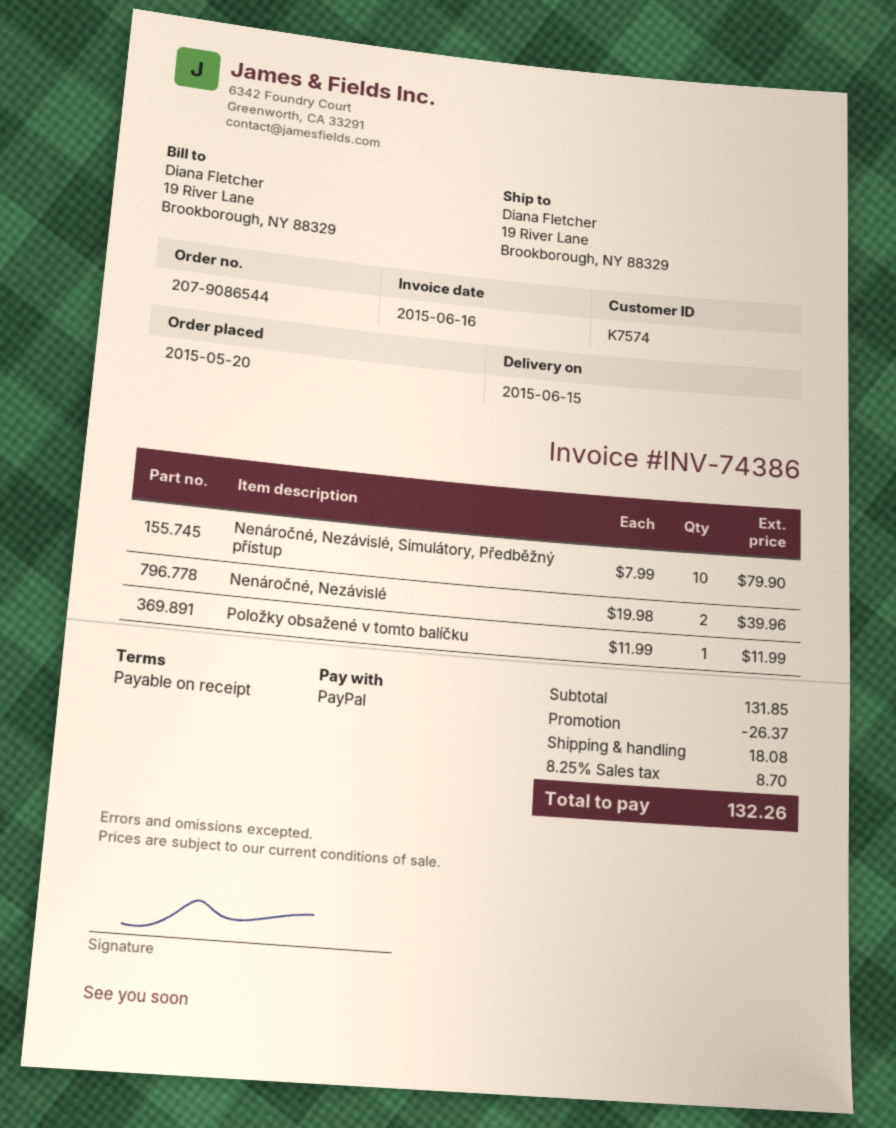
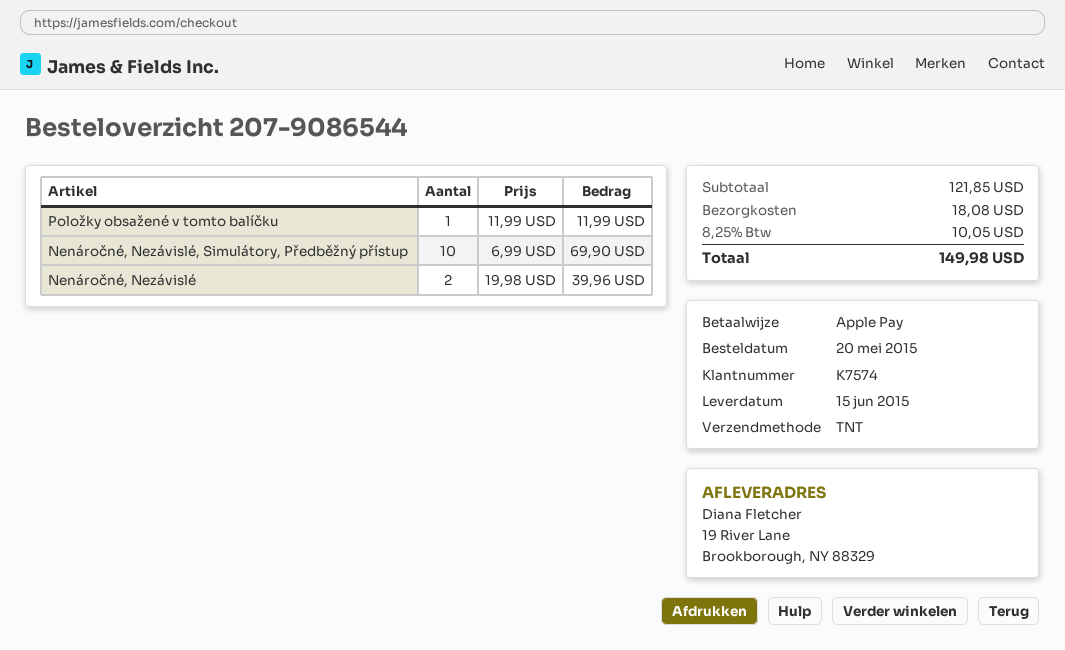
payment method: PayPal -> Apple Pay
Nenáročné, Nezávislé, Simulátory, Předběžný přístup: 10 x 7.99 = 79.90 -> 10 x 6.99 = 69.90
subtotal: 131.85 -> 121.85
discount: 26.37 -> none
tax: 8.25% = 8.70 -> 8.25% = 10.05
total: 132.26 -> 149.98

